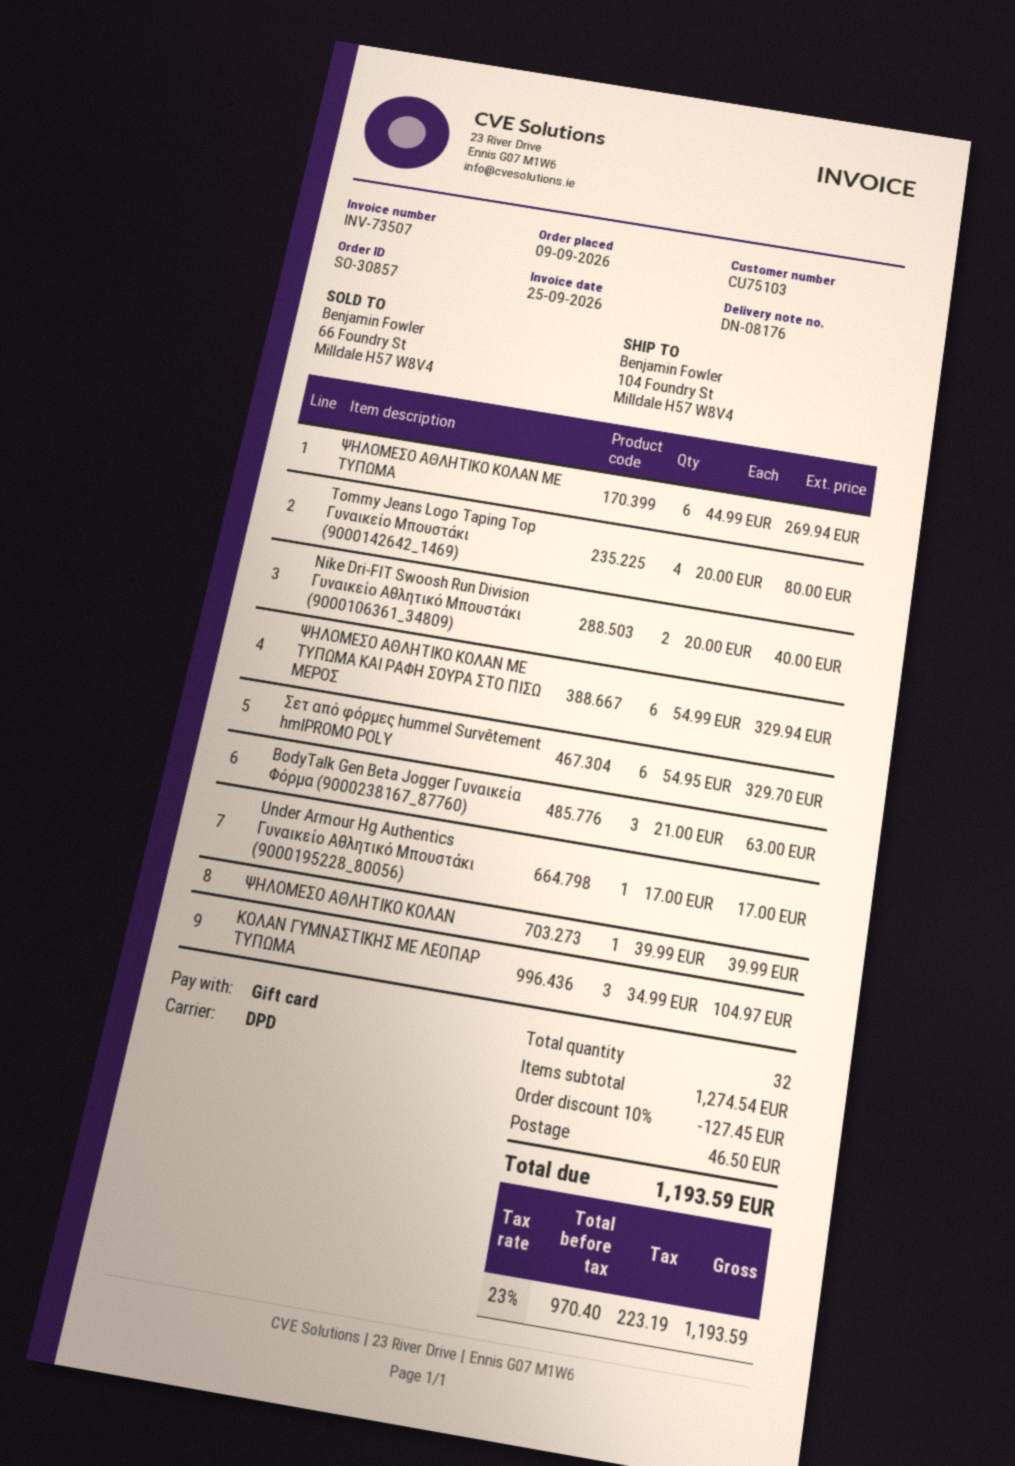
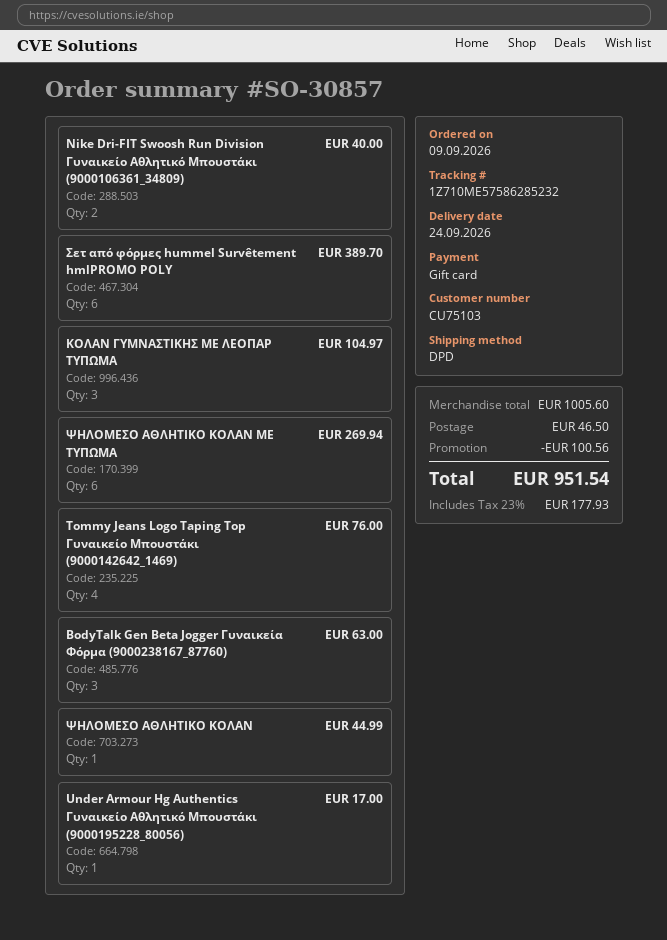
Tommy Jeans Logo Taping Top Γυναικείο Μπουστάκι (9000142642_1469): 4 for 80.00 -> 4 for 76.00
ΨΗΛΟΜΕΣΟ ΑΘΛΗΤΙΚΟ ΚΟΛΑΝ ΜΕ ΤΥΠΩΜΑ ΚΑΙ ΡΑΦΗ ΣΟΥΡΑ ΣΤΟ ΠΙΣΩ ΜΕΡΟΣ: 6 for 329.94 -> none
Σετ από φόρμες hummel Survêtement hmlPROMO POLY: 6 for 329.70 -> 6 for 389.70
ΨΗΛΟΜΕΣΟ ΑΘΛΗΤΙΚΟ ΚΟΛΑΝ: 1 for 39.99 -> 1 for 44.99
subtotal: 1274.54 -> 1005.60
discount: 127.45 -> 100.56
tax: 23% = 223.19 -> 23% = 177.93
total: 1193.59 -> 951.54

